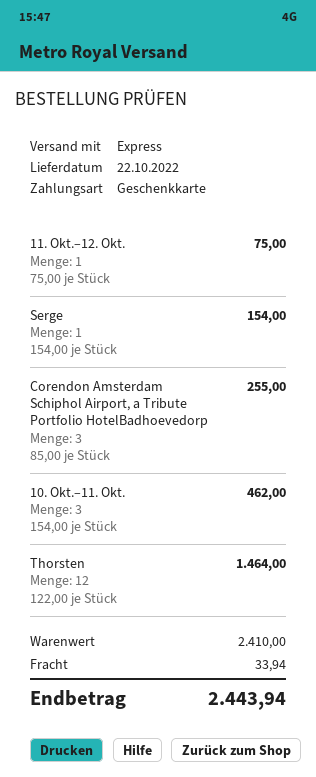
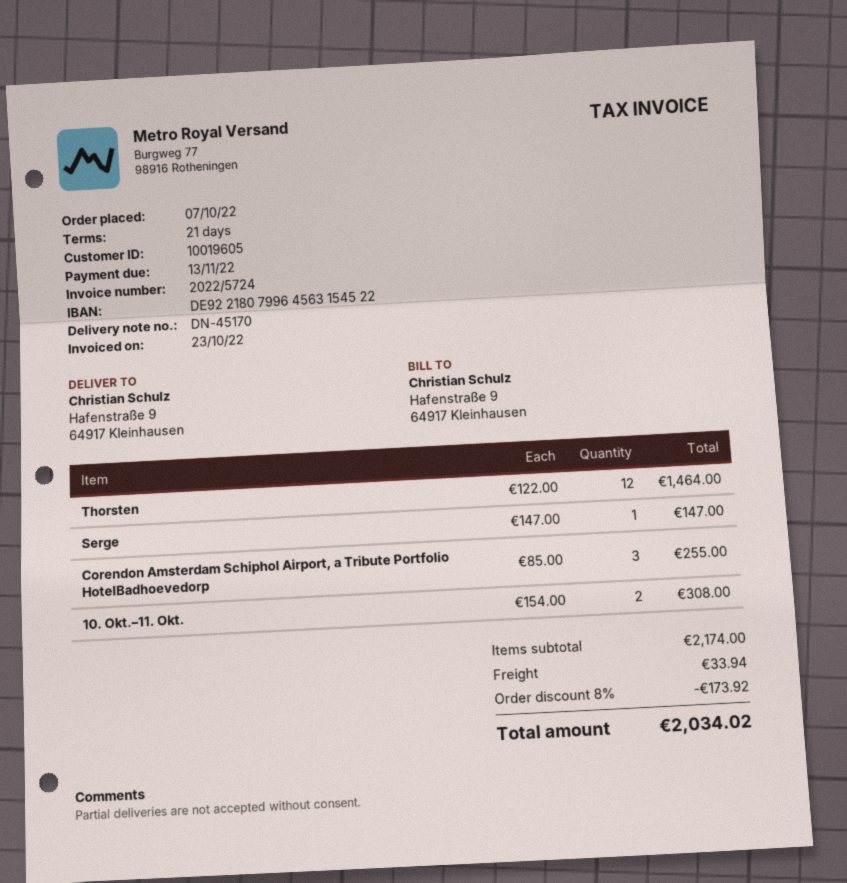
11. Okt.–12. Okt.: 1 x 75.00 = 75.00 -> none
Serge: 1 x 154.00 = 154.00 -> 1 x 147.00 = 147.00
10. Okt.–11. Okt.: 3 x 154.00 = 462.00 -> 2 x 154.00 = 308.00
subtotal: 2410.00 -> 2174.00
discount: none -> 8% = 173.92
total: 2443.94 -> 2034.02

